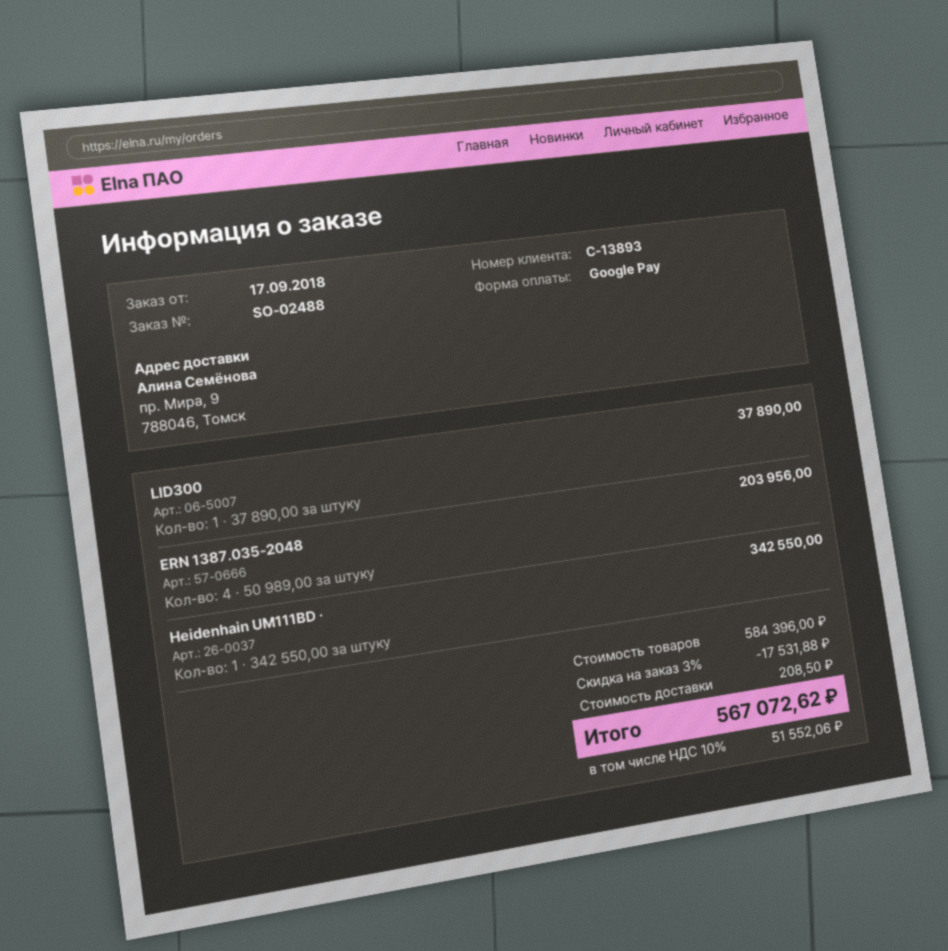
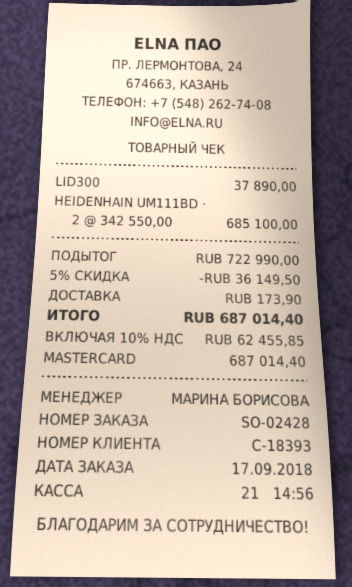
order number: SO-02488 -> SO-02428
customer number: C-13893 -> C-18393
payment method: Google Pay -> Mastercard
ERN 1387.035-2048: 4 x 50989.00 = 203956.00 -> none
Heidenhain UM111BD ·: 1 x 342550.00 = 342550.00 -> 2 x 342550.00 = 685100.00
subtotal: 584396.00 -> 722990.00
discount: 3% = 17531.88 -> 5% = 36149.50
shipping: 208.50 -> 173.90
tax: 10% = 51552.06 -> 10% = 62455.85
total: 567072.62 -> 687014.40

